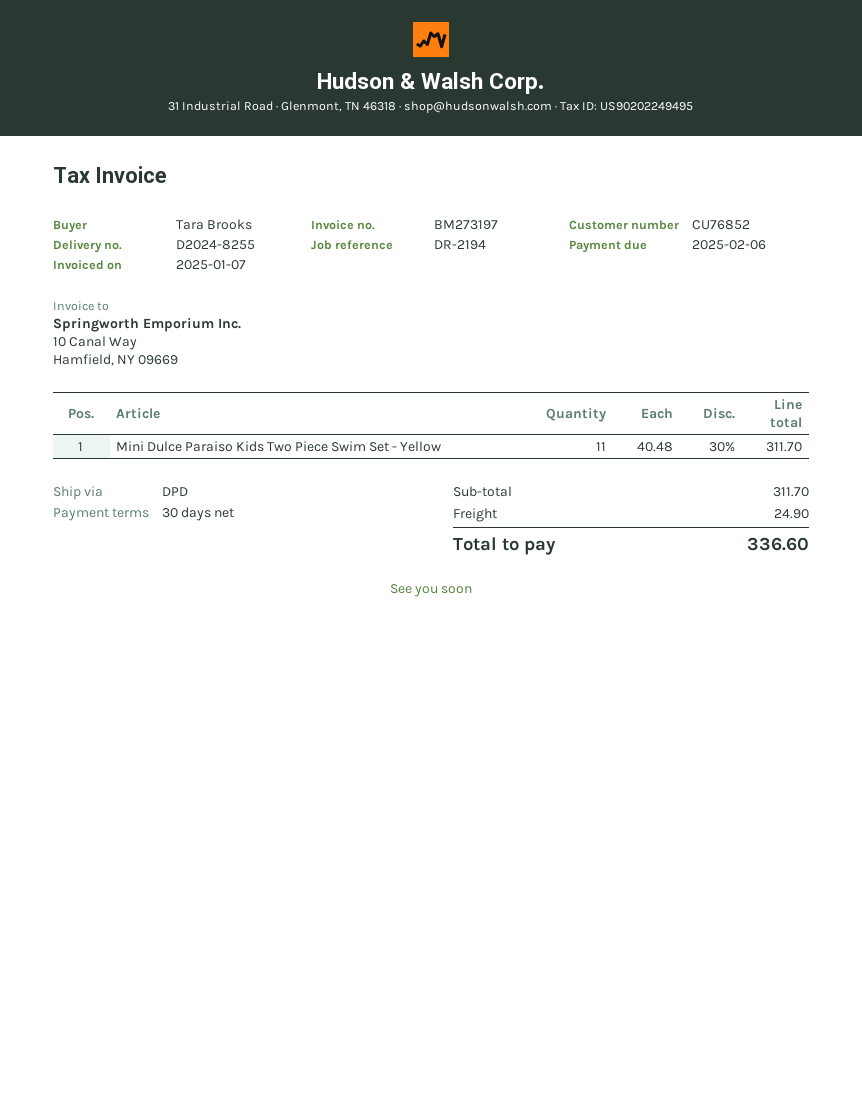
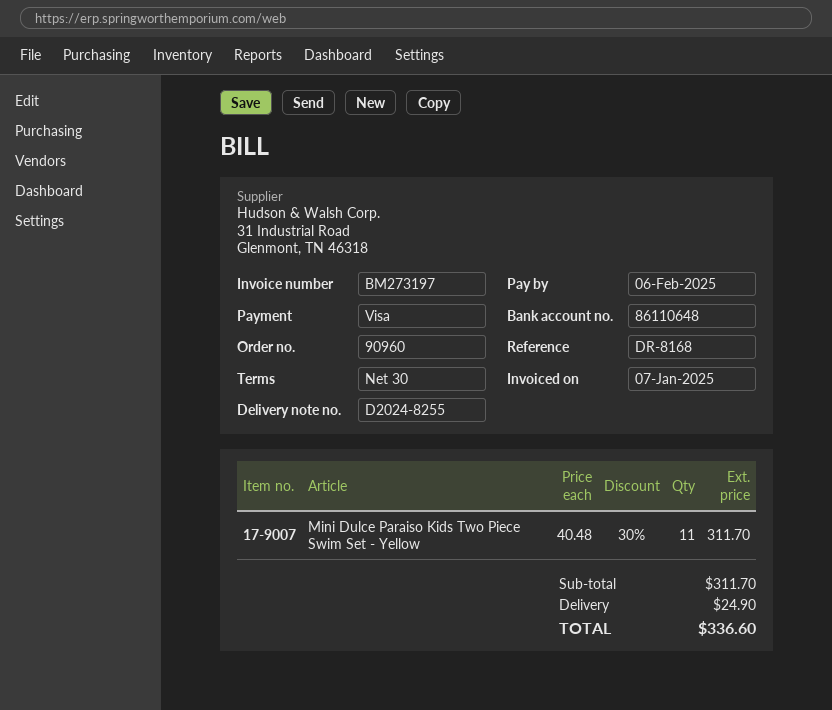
reference: DR-2194 -> DR-8168

